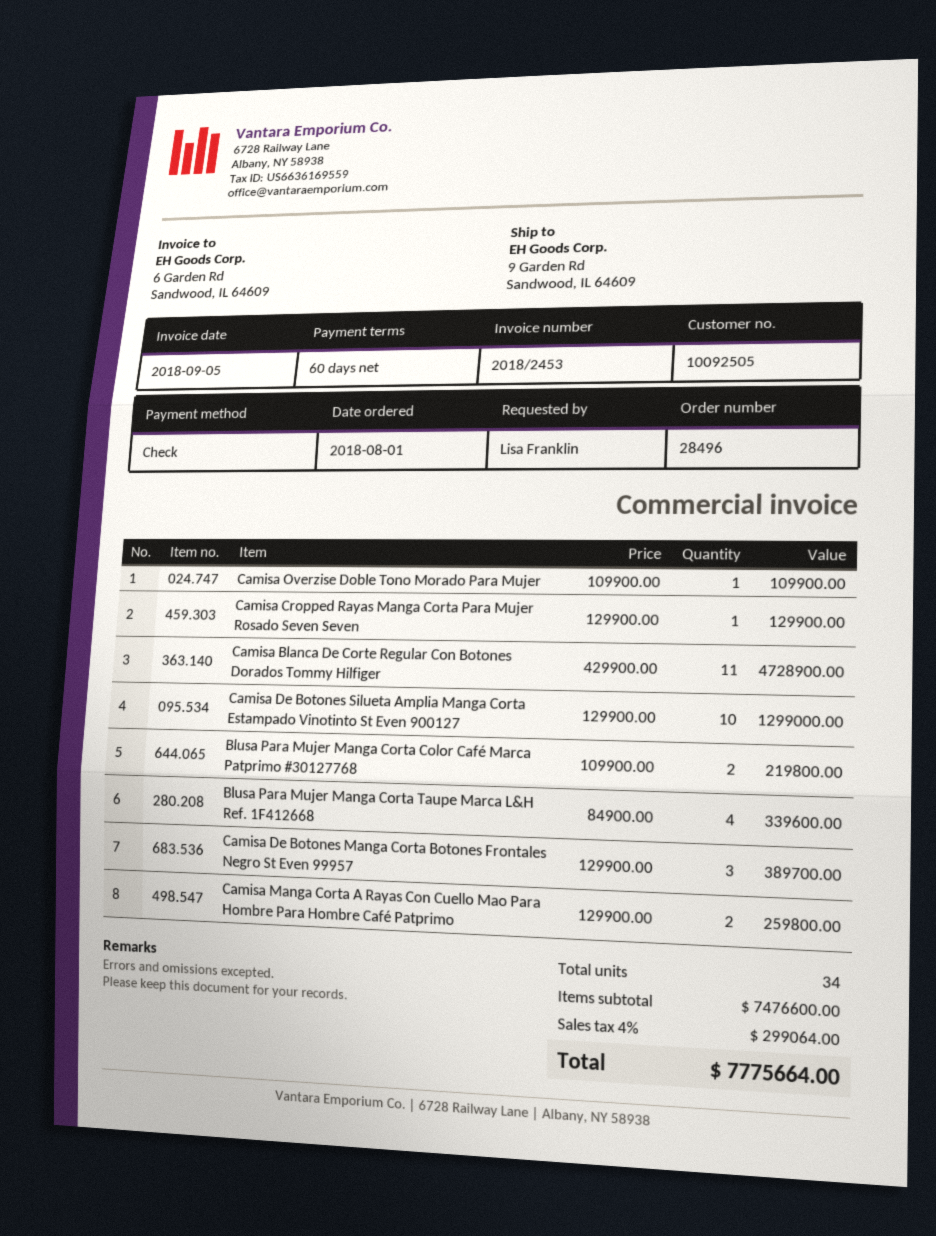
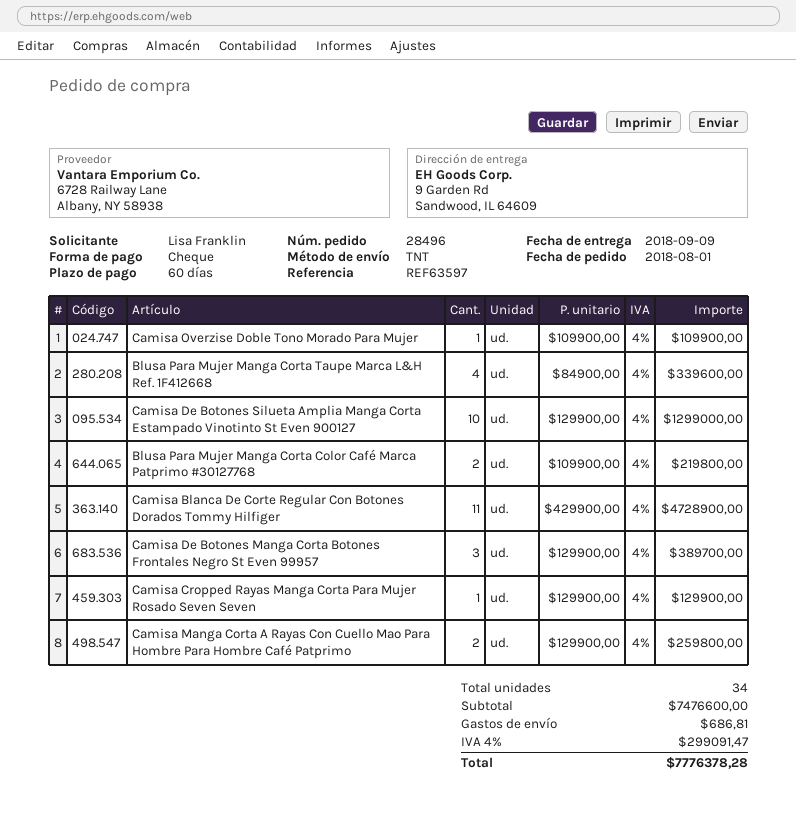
shipping: none -> 686.81
tax: 4% = 299064.00 -> 4% = 299091.47
total: 7775664.00 -> 7776378.28

